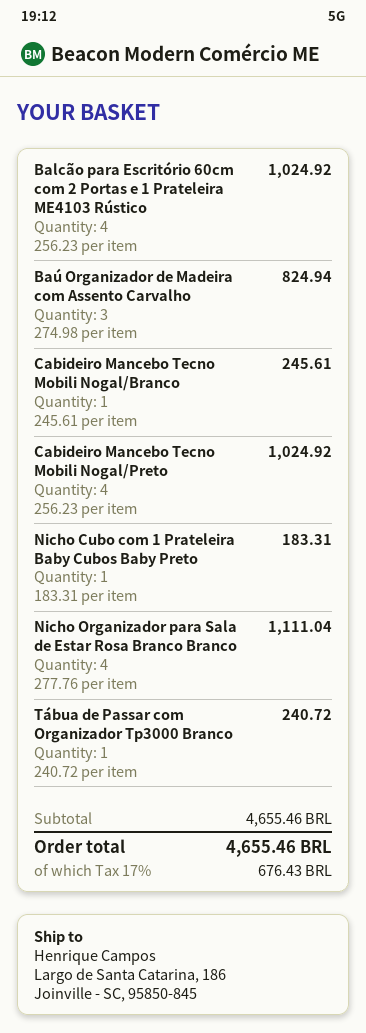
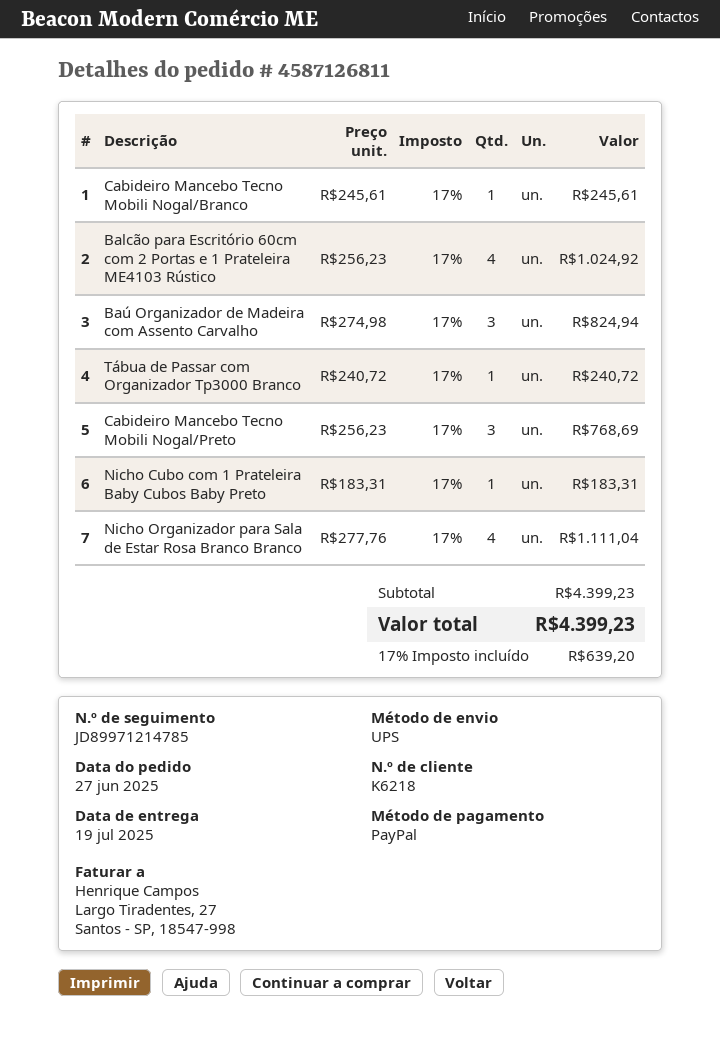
Cabideiro Mancebo Tecno Mobili Nogal/Preto: 4 x 256.23 = 1024.92 -> 3 x 256.23 = 768.69
subtotal: 4655.46 -> 4399.23
tax: 17% = 676.43 -> 17% = 639.20
total: 4655.46 -> 4399.23

